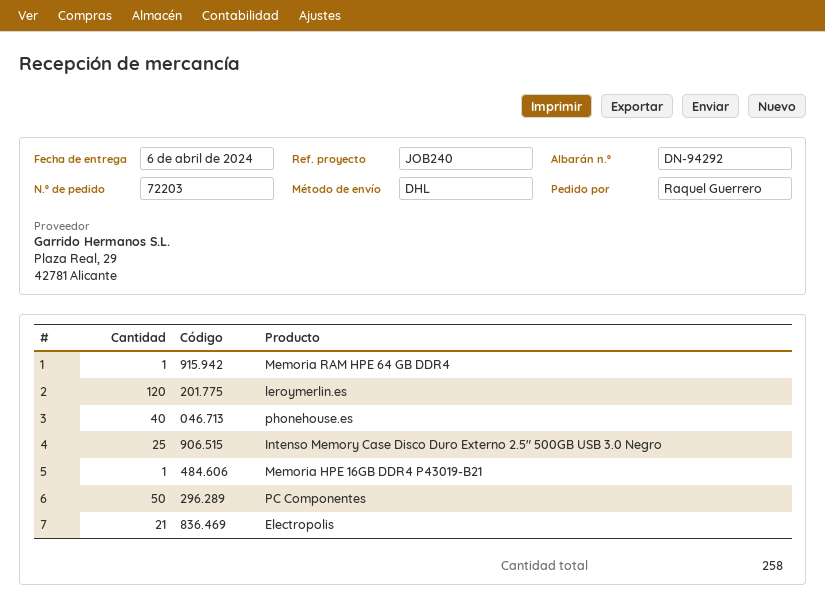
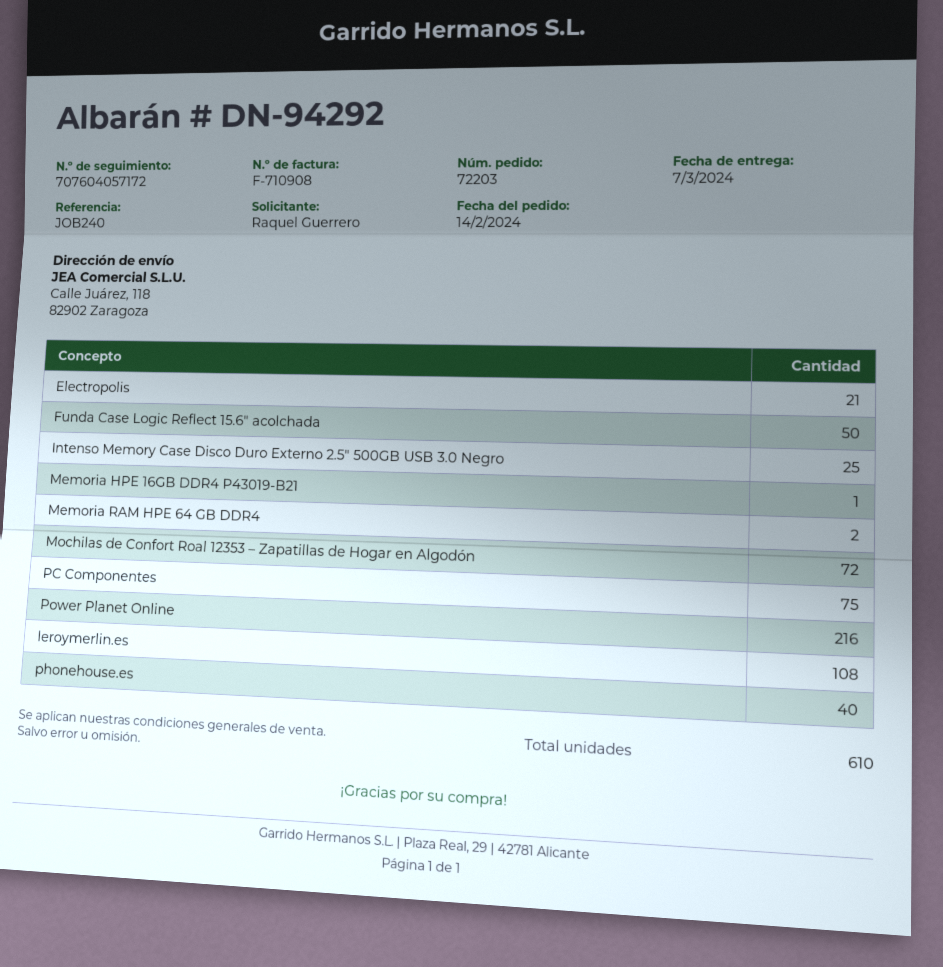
delivery date: 2024-04-06 -> 2024-03-07
Memoria RAM HPE 64 GB DDR4: 1 -> 2
leroymerlin.es: 120 -> 108
PC Componentes: 50 -> 75
Funda Case Logic Reflect 15.6" acolchada: none -> 50
Mochilas de Confort Roal 12353 – Zapatillas de Hogar en Algodón: none -> 72
Power Planet Online: none -> 216
total quantity: 258 -> 610

